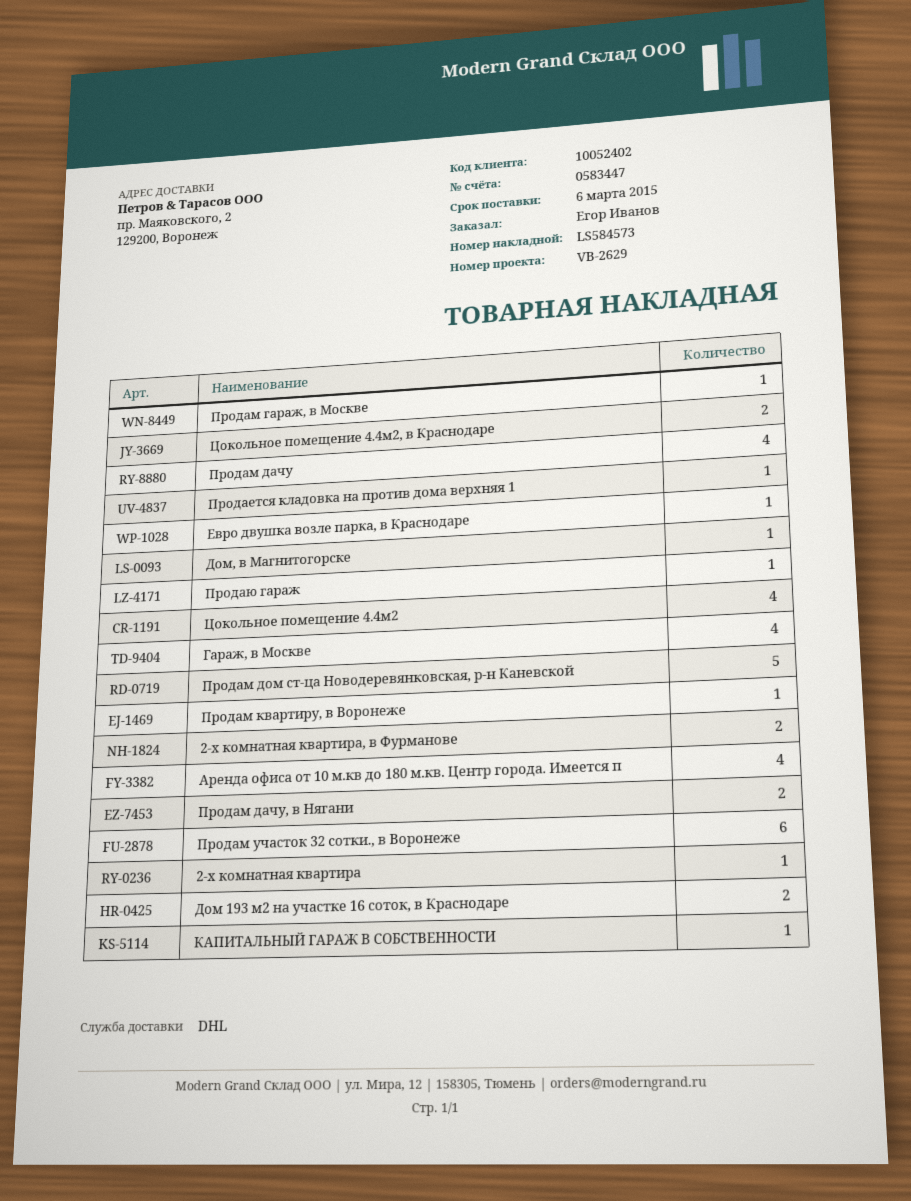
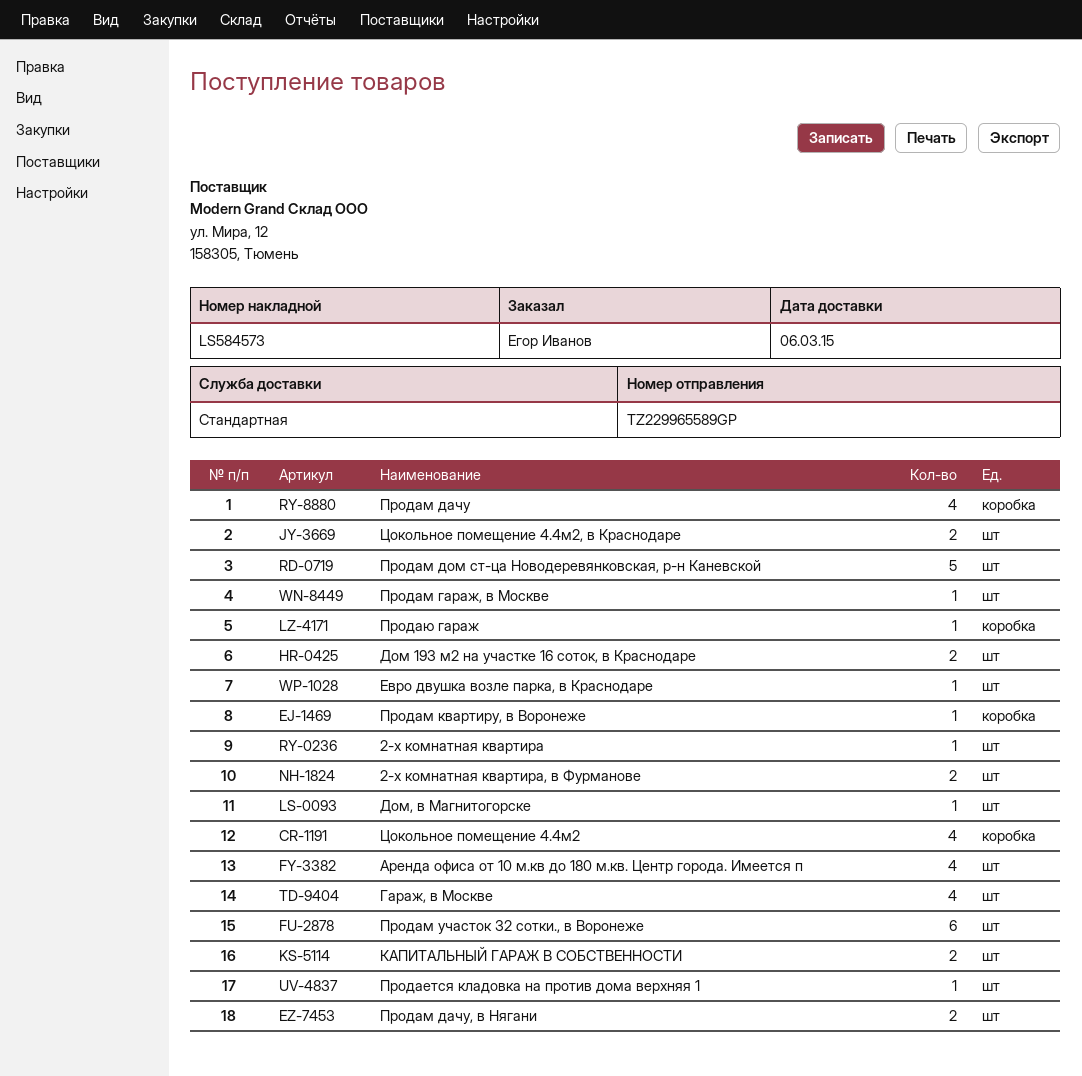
shipping method: DHL -> standard
КАПИТАЛЬНЫЙ ГАРАЖ В СОБСТВЕННОСТИ: 1 -> 2

